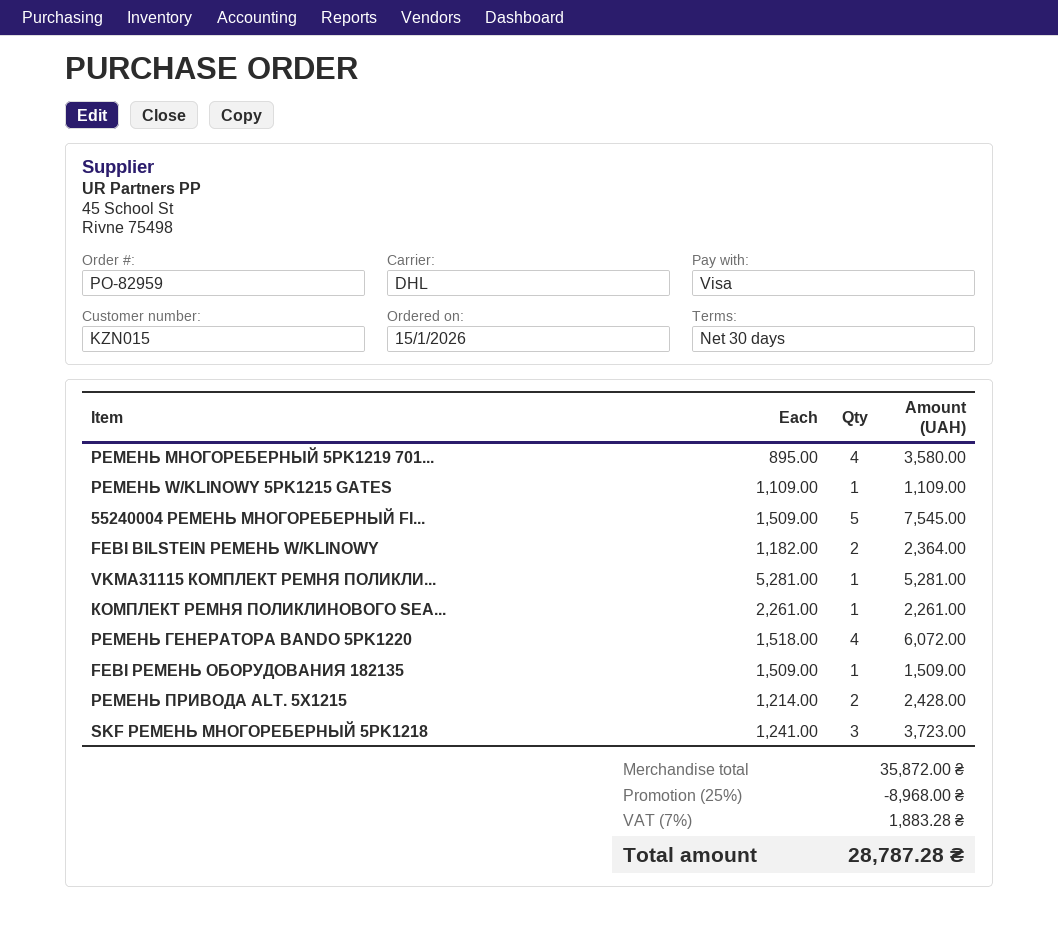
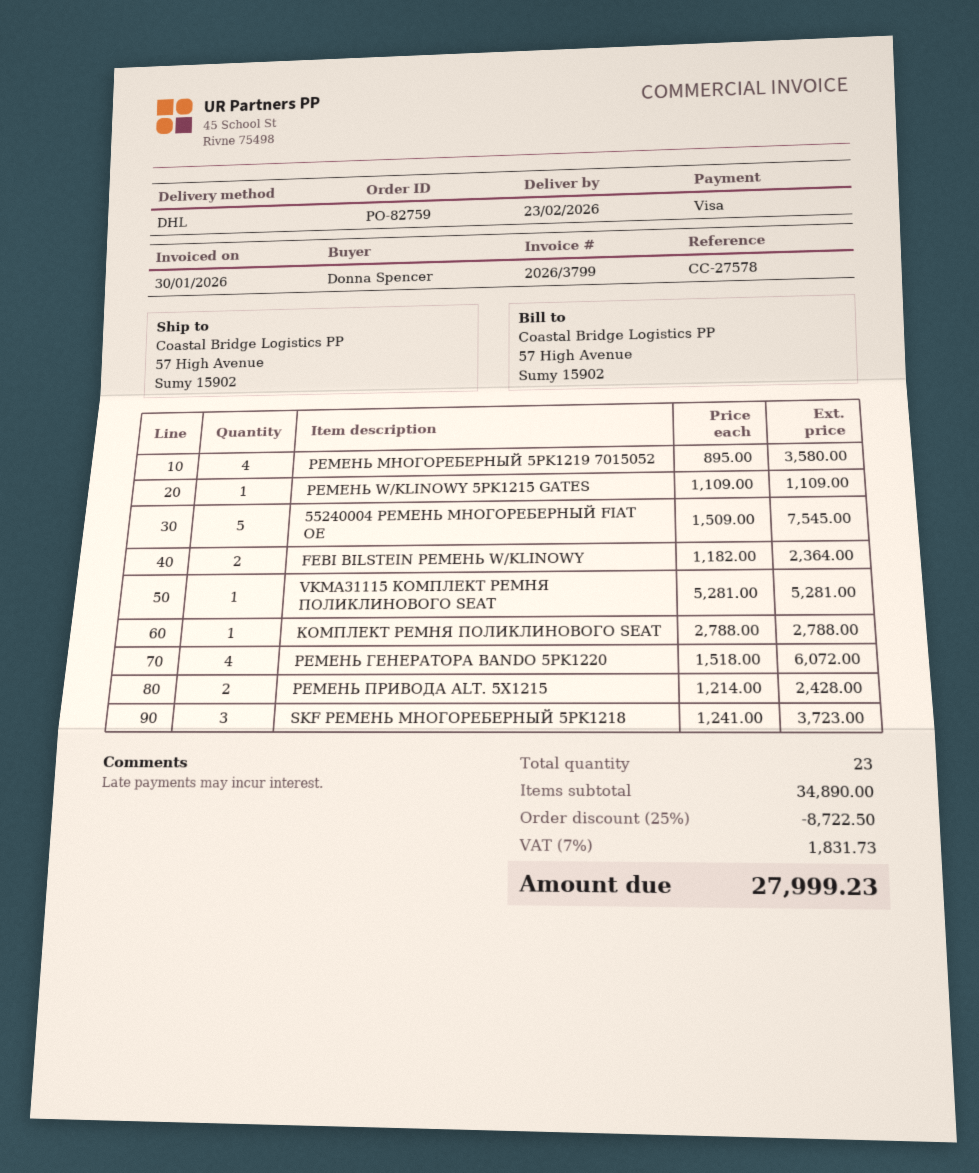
order number: PO-82959 -> PO-82759
КОМПЛЕКТ РЕМНЯ ПОЛИКЛИНОВОГО SEA...: 1 x 2261.00 = 2261.00 -> 1 x 2788.00 = 2788.00
FEBI РЕМЕНЬ ОБОРУДОВАНИЯ 182135: 1 x 1509.00 = 1509.00 -> none
subtotal: 35872.00 -> 34890.00
discount: 25% = 8968.00 -> 25% = 8722.50
tax: 7% = 1883.28 -> 7% = 1831.73
total: 28787.28 -> 27999.23

